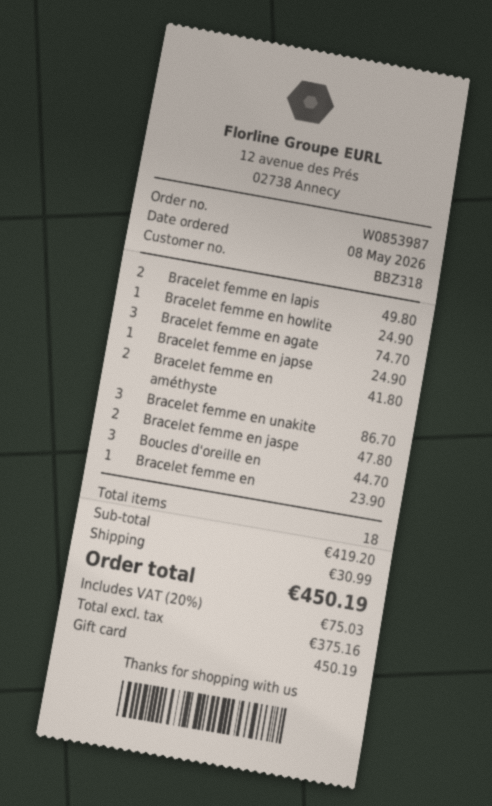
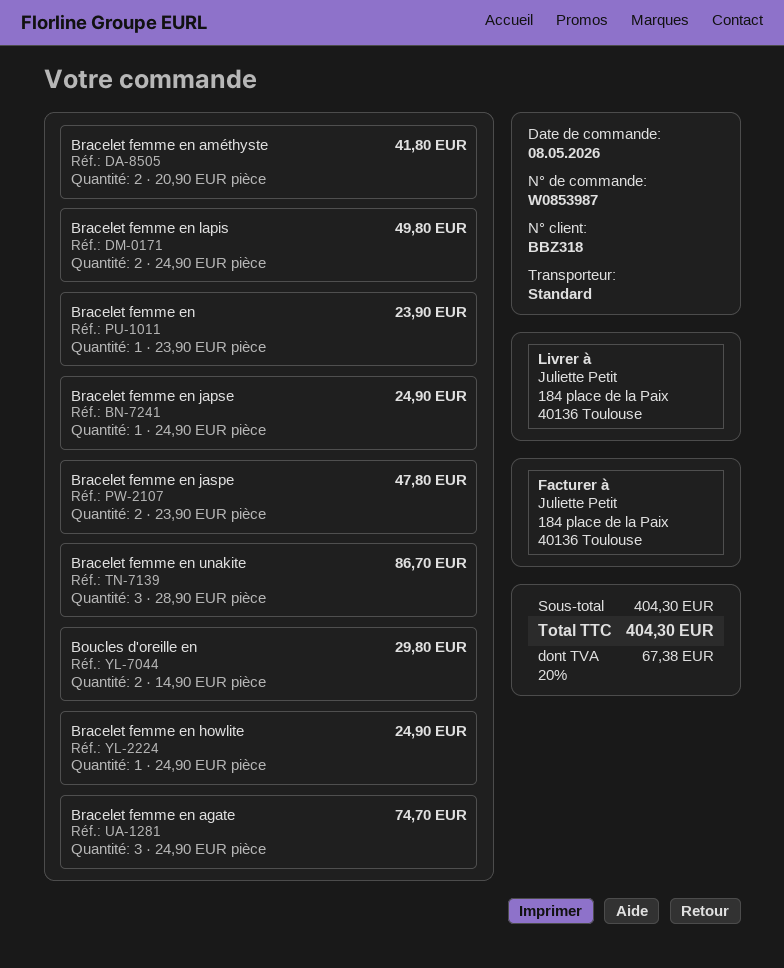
Boucles d'oreille en: 3 for 44.70 -> 2 for 29.80
subtotal: 419.20 -> 404.30
shipping: 30.99 -> none
tax: 20% = 75.03 -> 20% = 67.38
total: 450.19 -> 404.30

